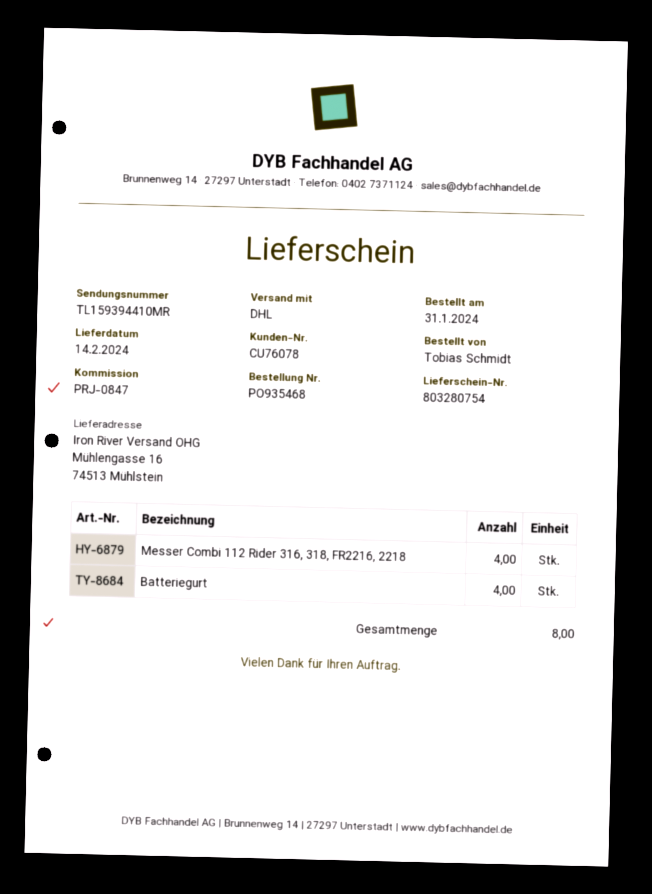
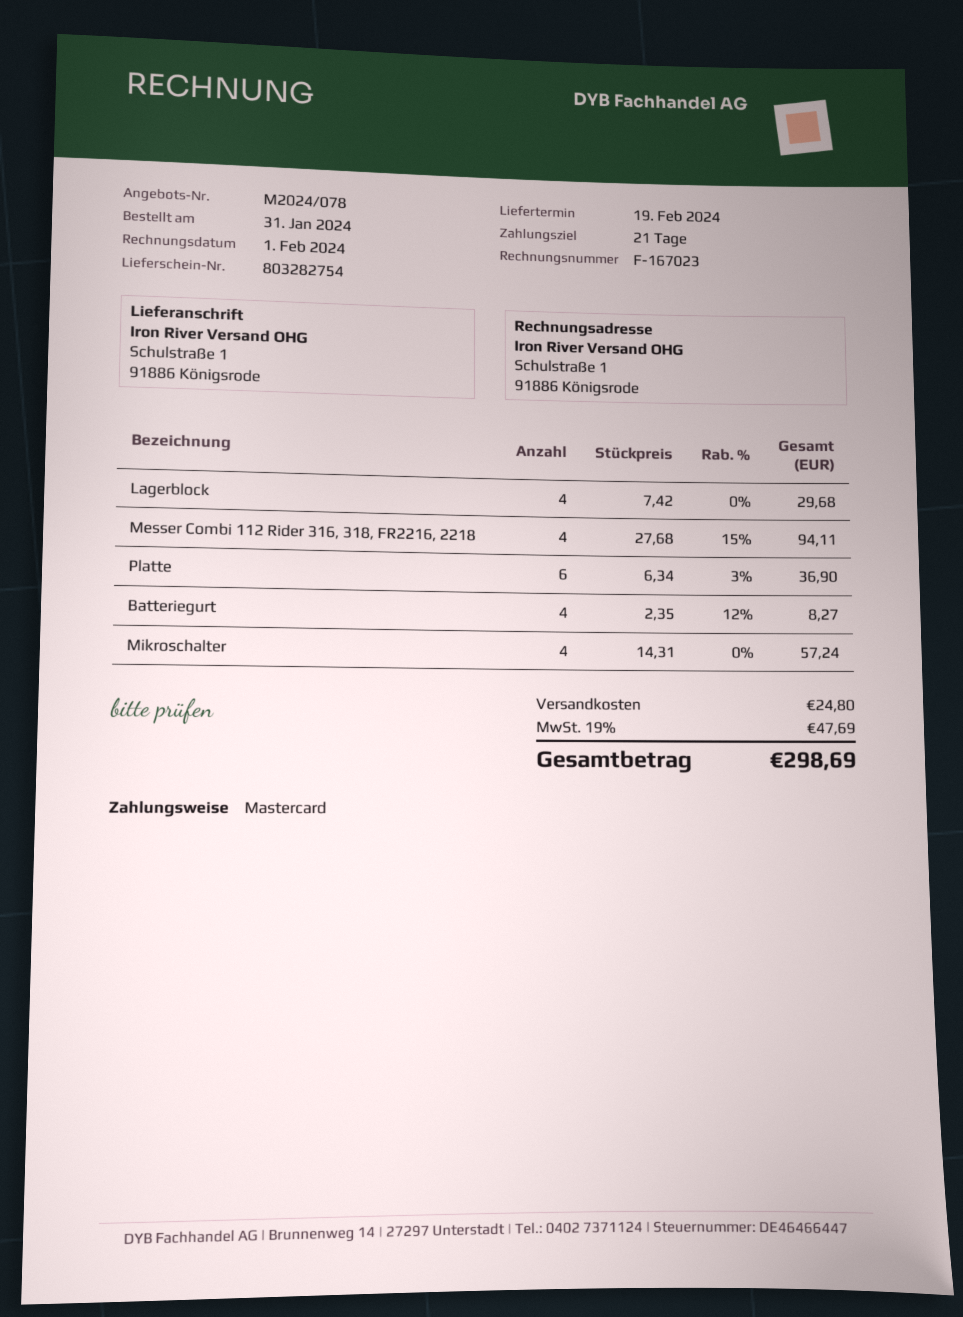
delivery note number: 803280754 -> 803282754
delivery date: 2024-02-14 -> 2024-02-19
ship to: Mühlengasse 16, 74513 Mühlstein -> Schulstraße 1, 91886 Königsrode
Lagerblock: none -> 4
Platte: none -> 6
Mikroschalter: none -> 4

